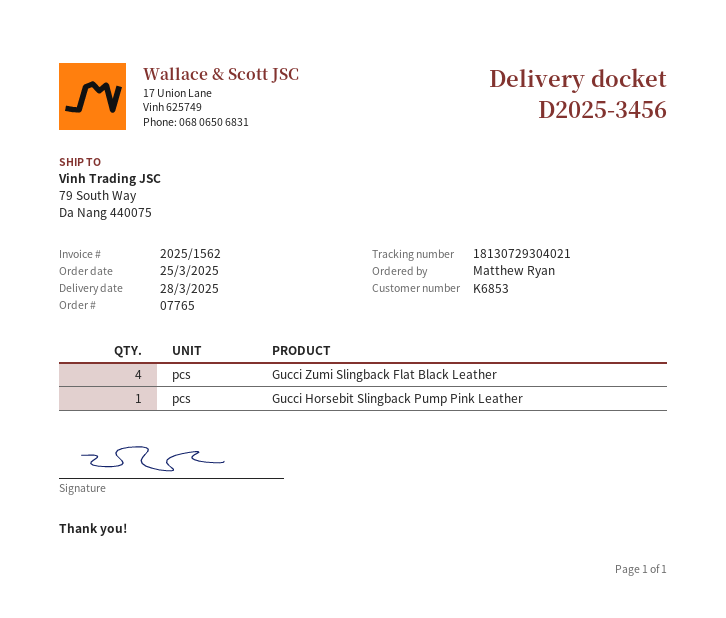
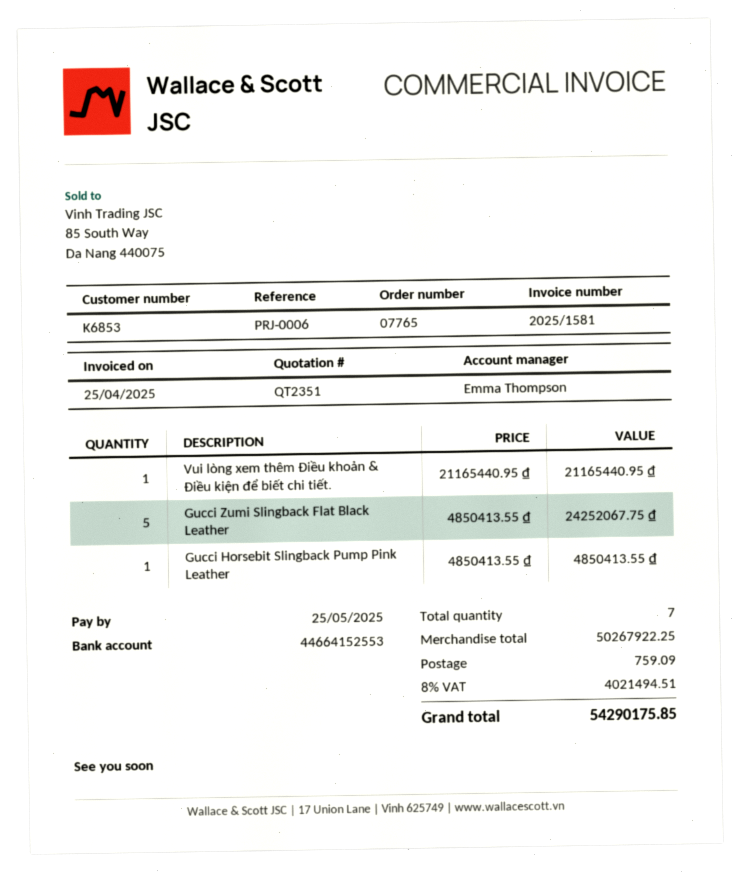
invoice number: 2025/1562 -> 2025/1581
Gucci Zumi Slingback Flat Black Leather: 4 -> 5
Vui lòng xem thêm Điều khoản & Điều kiện để biết chi tiết.: none -> 1

